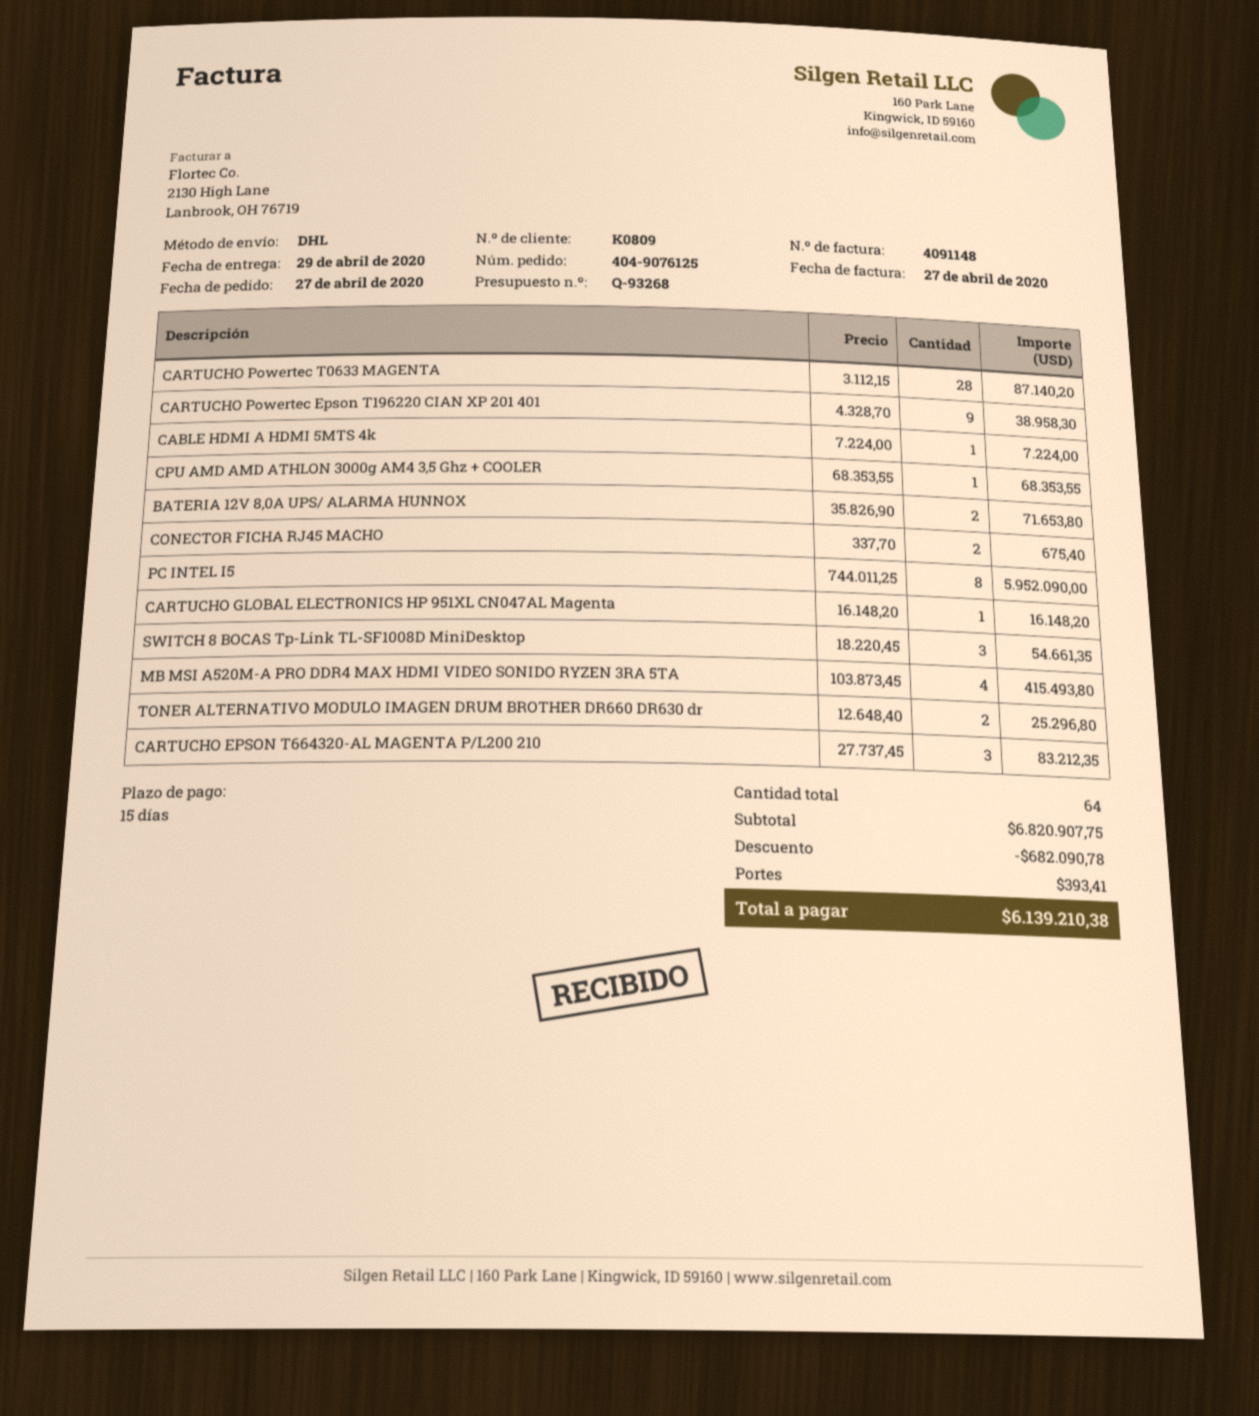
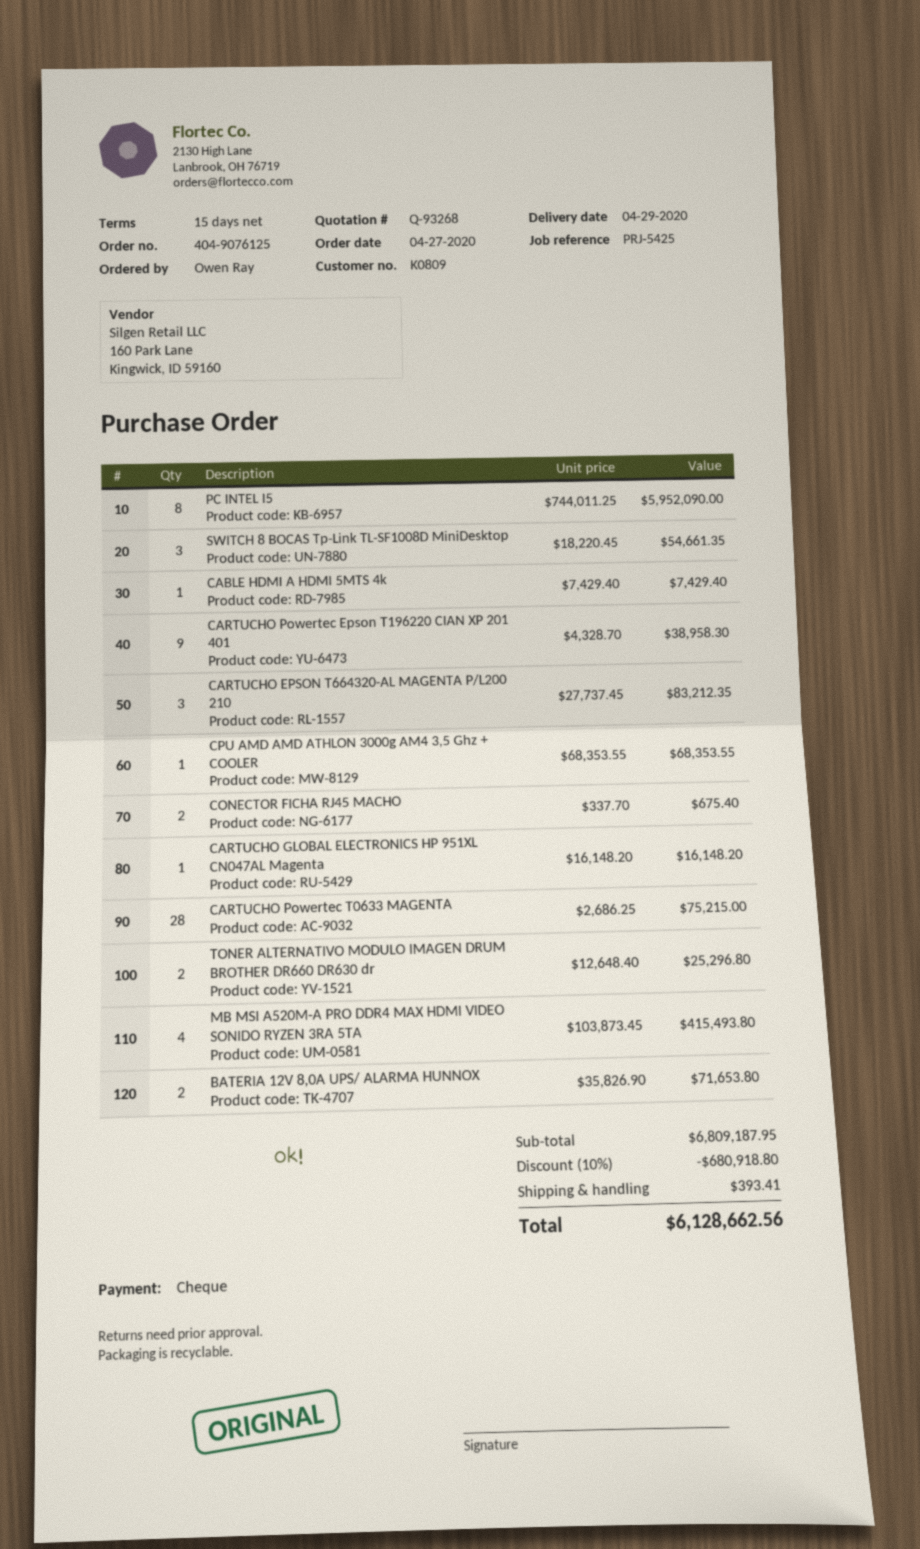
CARTUCHO Powertec T0633 MAGENTA: 28 x 3112.15 = 87140.20 -> 28 x 2686.25 = 75215.00
CABLE HDMI A HDMI 5MTS 4k: 1 x 7224.00 = 7224.00 -> 1 x 7429.40 = 7429.40
subtotal: 6820907.75 -> 6809187.95
discount: 682090.78 -> 680918.80
total: 6139210.38 -> 6128662.56

